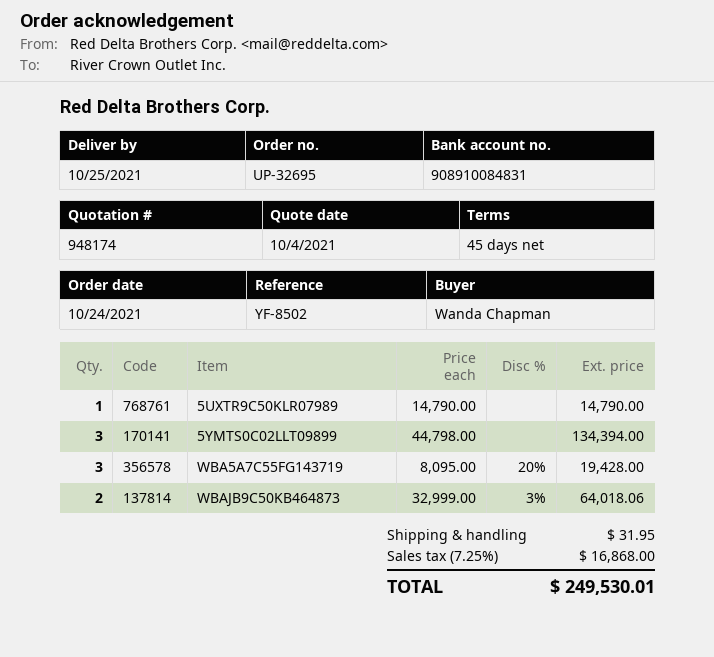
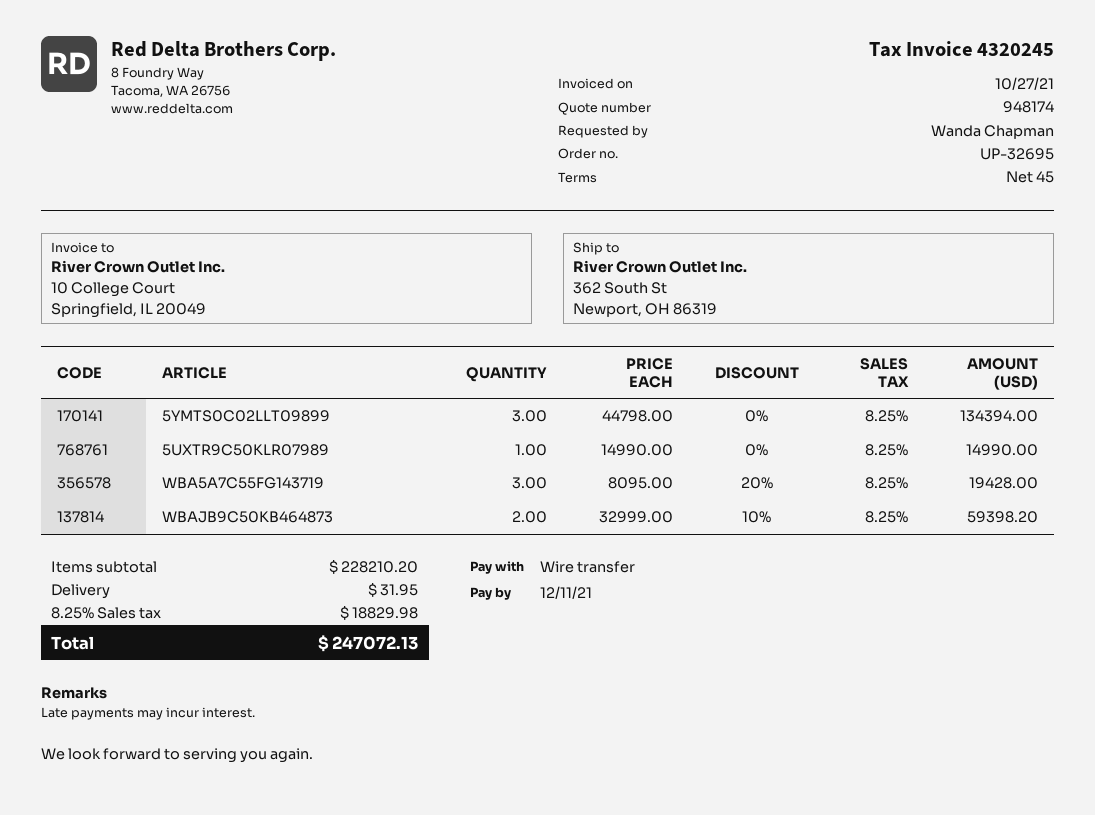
5UXTR9C50KLR07989: 1 x 14790.00 = 14790.00 -> 1 x 14990.00 = 14990.00
WBAJB9C50KB464873: 2 x 32999.00 - 3% = 64018.06 -> 2 x 32999.00 - 10% = 59398.20
tax: 7.25% = 16868.00 -> 8.25% = 18829.98
total: 249530.01 -> 247072.13

